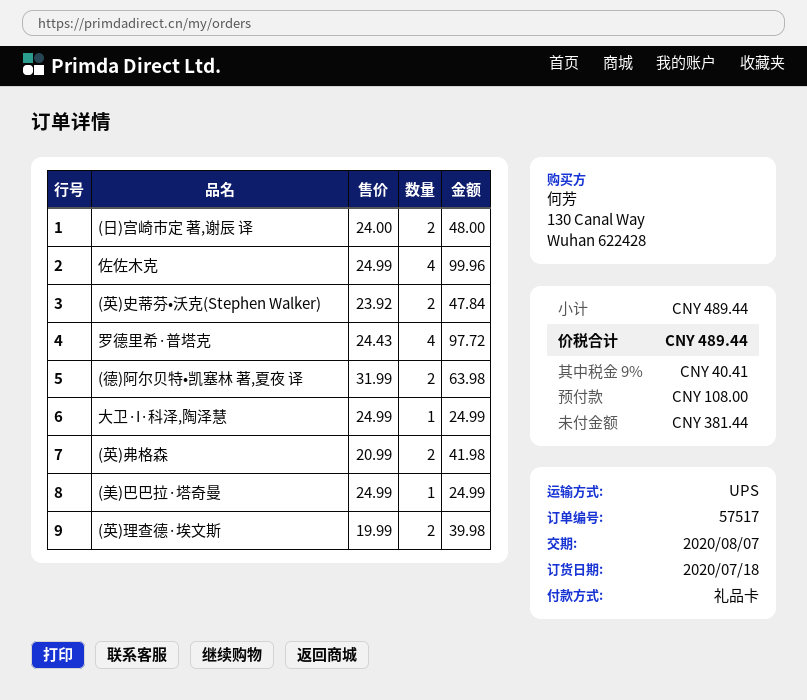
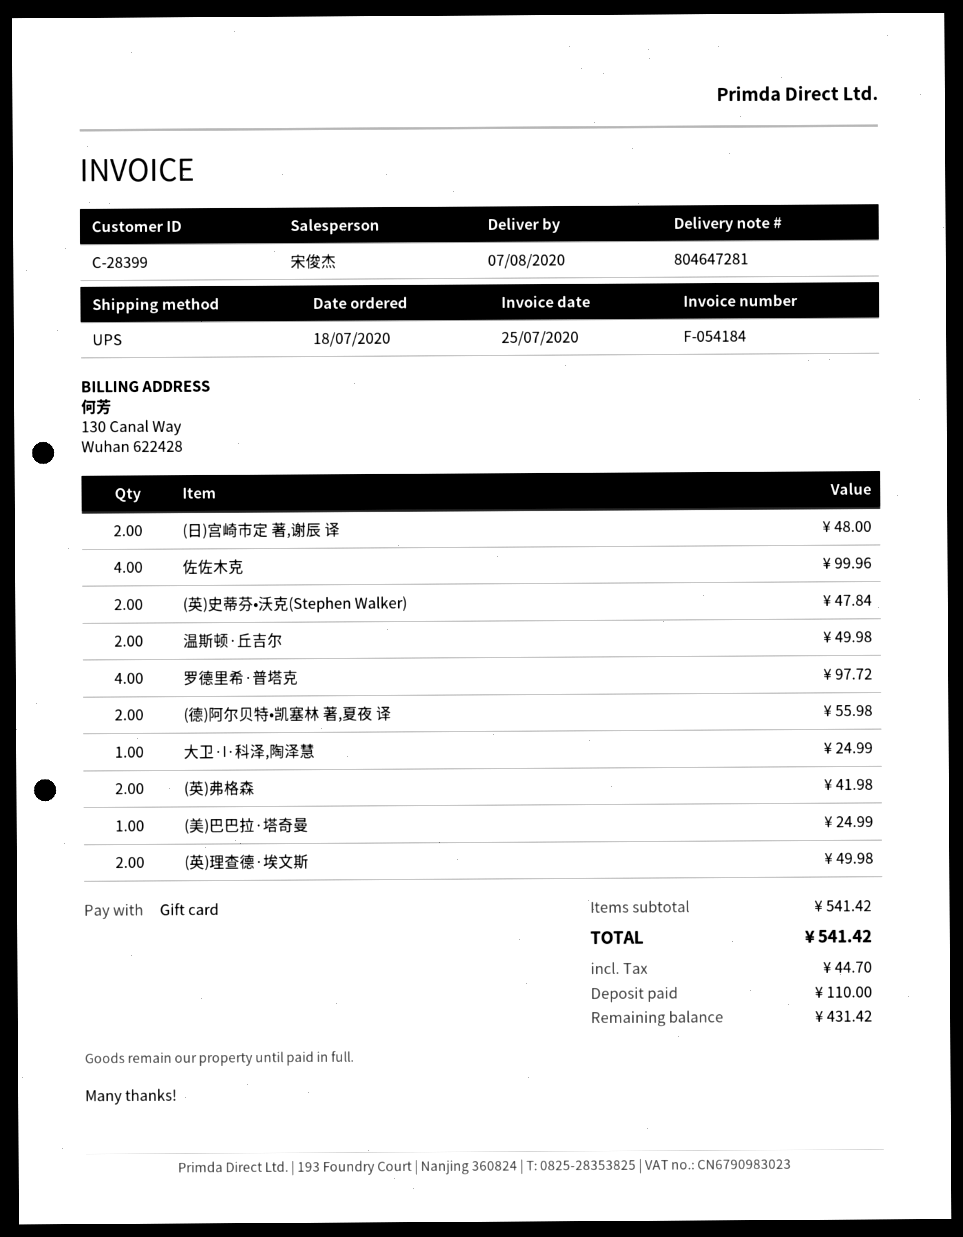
(德)阿尔贝特•凯塞林 著,夏夜 译: 2 for 63.98 -> 2 for 55.98
(英)理查德·埃文斯: 2 for 39.98 -> 2 for 49.98
温斯顿·丘吉尔: none -> 2 for 49.98
subtotal: 489.44 -> 541.42
tax: 40.41 -> 44.70
total: 489.44 -> 541.42
deposit: 108.00 -> 110.00
balance: 381.44 -> 431.42

